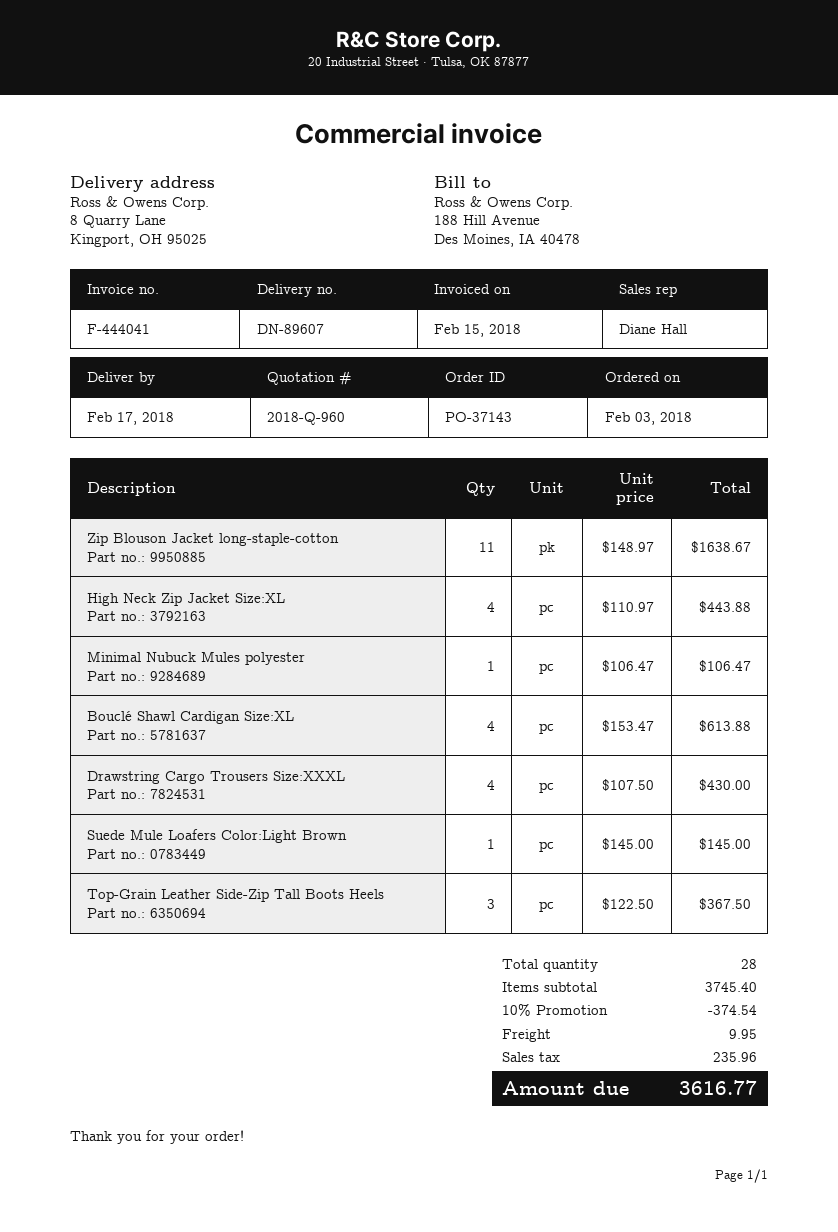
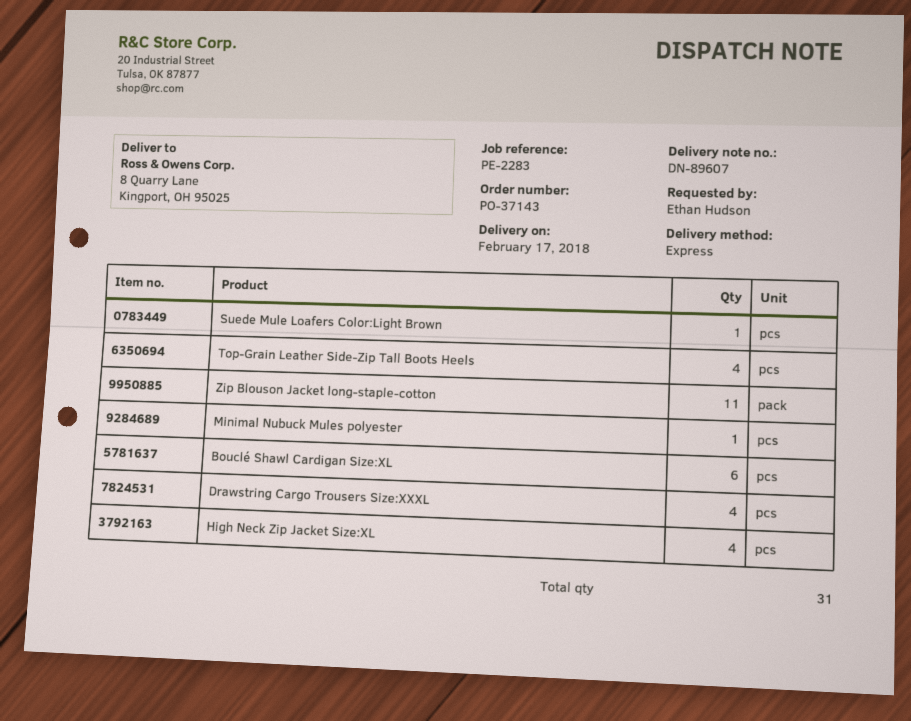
Bouclé Shawl Cardigan Size:XL: 4 -> 6
Top-Grain Leather Side-Zip Tall Boots Heels: 3 -> 4
total quantity: 28 -> 31

